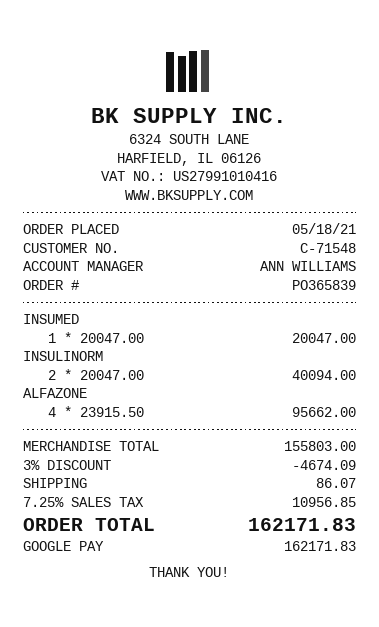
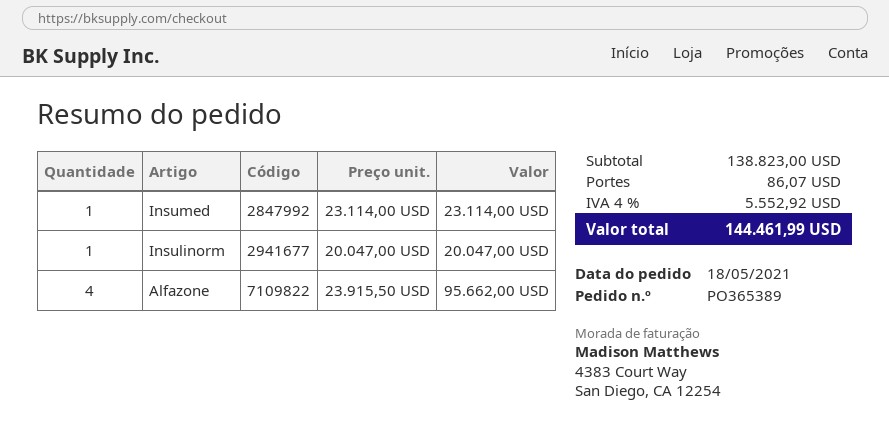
order number: PO365839 -> PO365389
INSUMED: 1 x 20047.00 = 20047.00 -> 1 x 23114.00 = 23114.00
INSULINORM: 2 x 20047.00 = 40094.00 -> 1 x 20047.00 = 20047.00
subtotal: 155803.00 -> 138823.00
discount: 3% = 4674.09 -> none
tax: 7.25% = 10956.85 -> 4% = 5552.92
total: 162171.83 -> 144461.99

